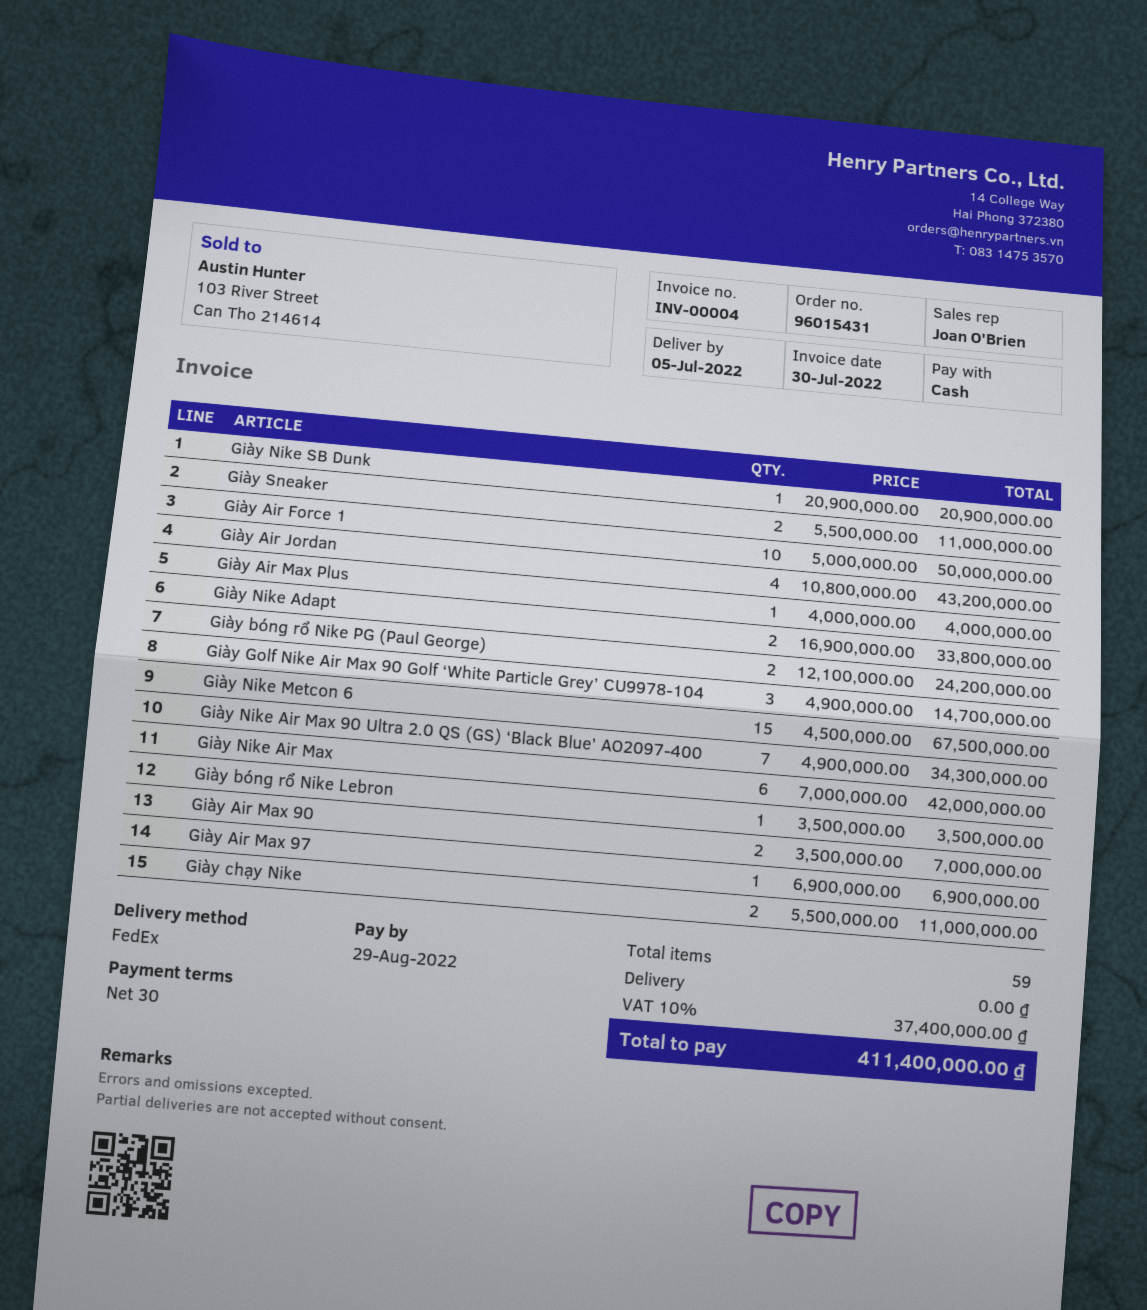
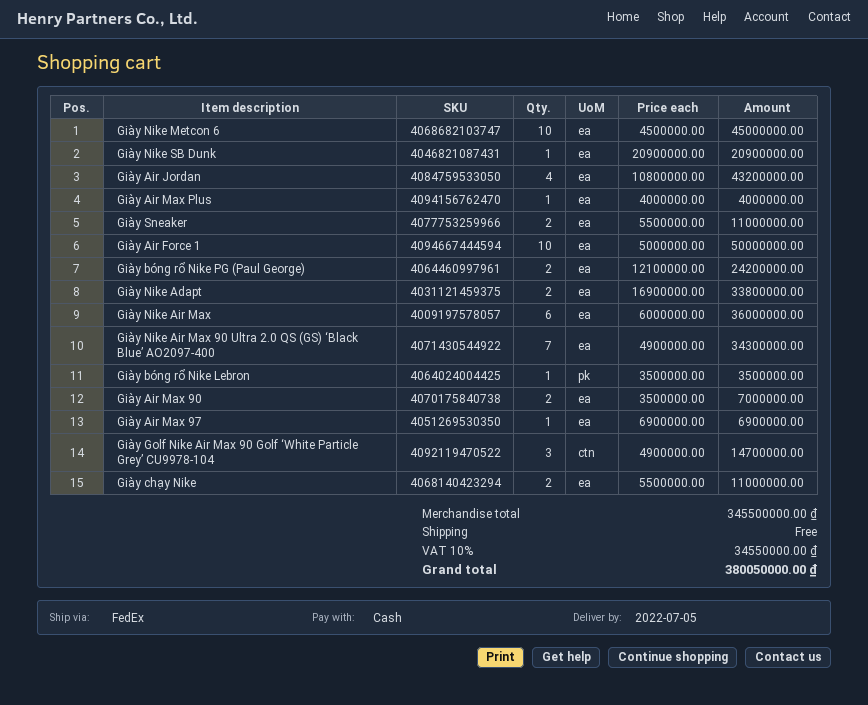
Giày Nike Metcon 6: 15 x 4500000.00 = 67500000.00 -> 10 x 4500000.00 = 45000000.00
Giày Nike Air Max: 6 x 7000000.00 = 42000000.00 -> 6 x 6000000.00 = 36000000.00
tax: 10% = 37400000.00 -> 10% = 34550000.00
total: 411400000.00 -> 380050000.00

